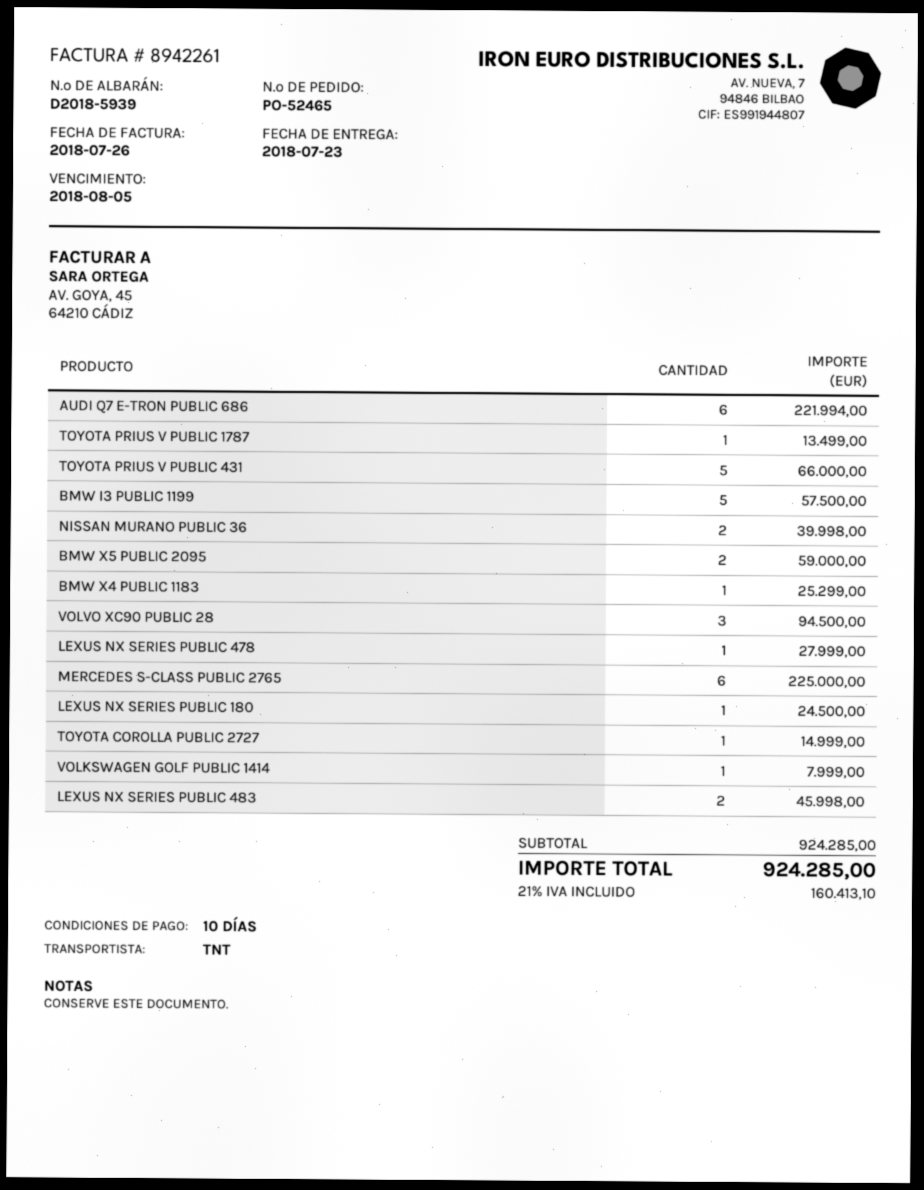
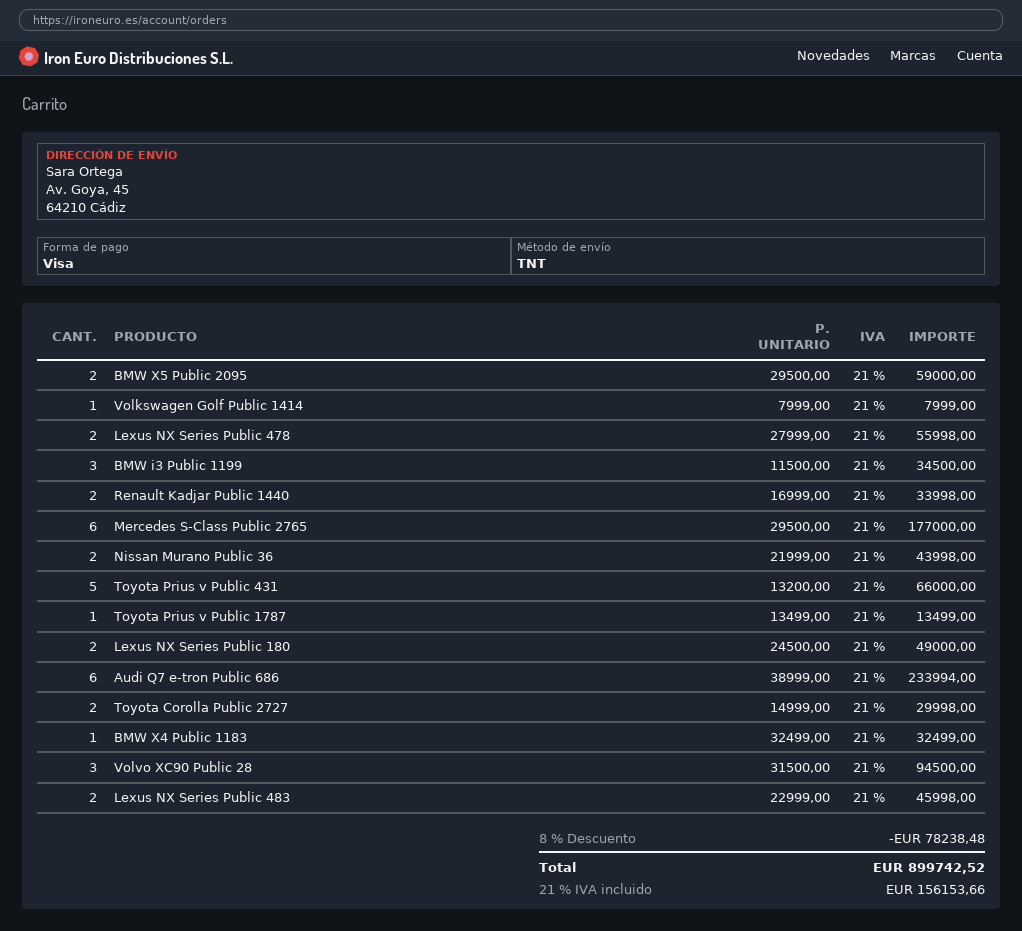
AUDI Q7 E-TRON PUBLIC 686: 6 for 221994.00 -> 6 for 233994.00
BMW I3 PUBLIC 1199: 5 for 57500.00 -> 3 for 34500.00
NISSAN MURANO PUBLIC 36: 2 for 39998.00 -> 2 for 43998.00
BMW X4 PUBLIC 1183: 1 for 25299.00 -> 1 for 32499.00
LEXUS NX SERIES PUBLIC 478: 1 for 27999.00 -> 2 for 55998.00
MERCEDES S-CLASS PUBLIC 2765: 6 for 225000.00 -> 6 for 177000.00
LEXUS NX SERIES PUBLIC 180: 1 for 24500.00 -> 2 for 49000.00
TOYOTA COROLLA PUBLIC 2727: 1 for 14999.00 -> 2 for 29998.00
Renault Kadjar Public 1440: none -> 2 for 33998.00
discount: none -> 8% = 78238.48
tax: 21% = 160413.10 -> 21% = 156153.66
total: 924285.00 -> 899742.52

